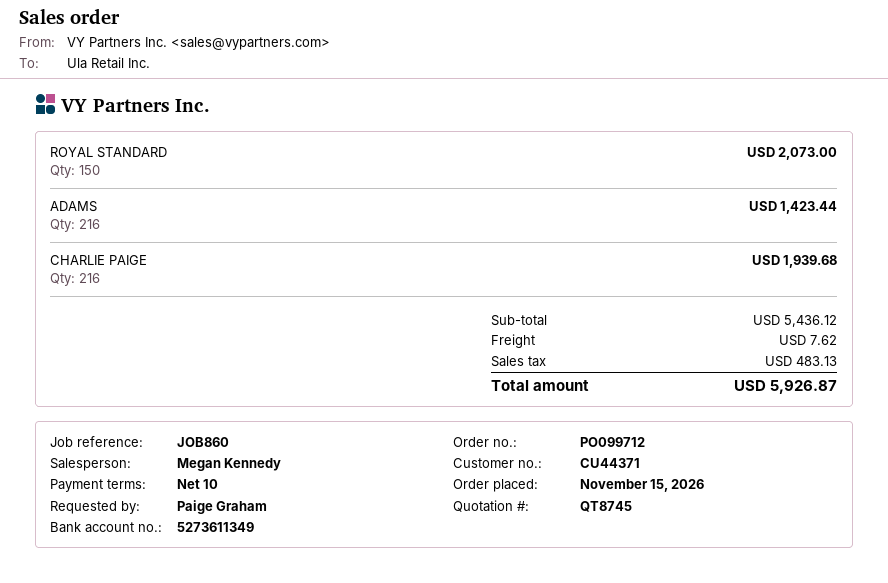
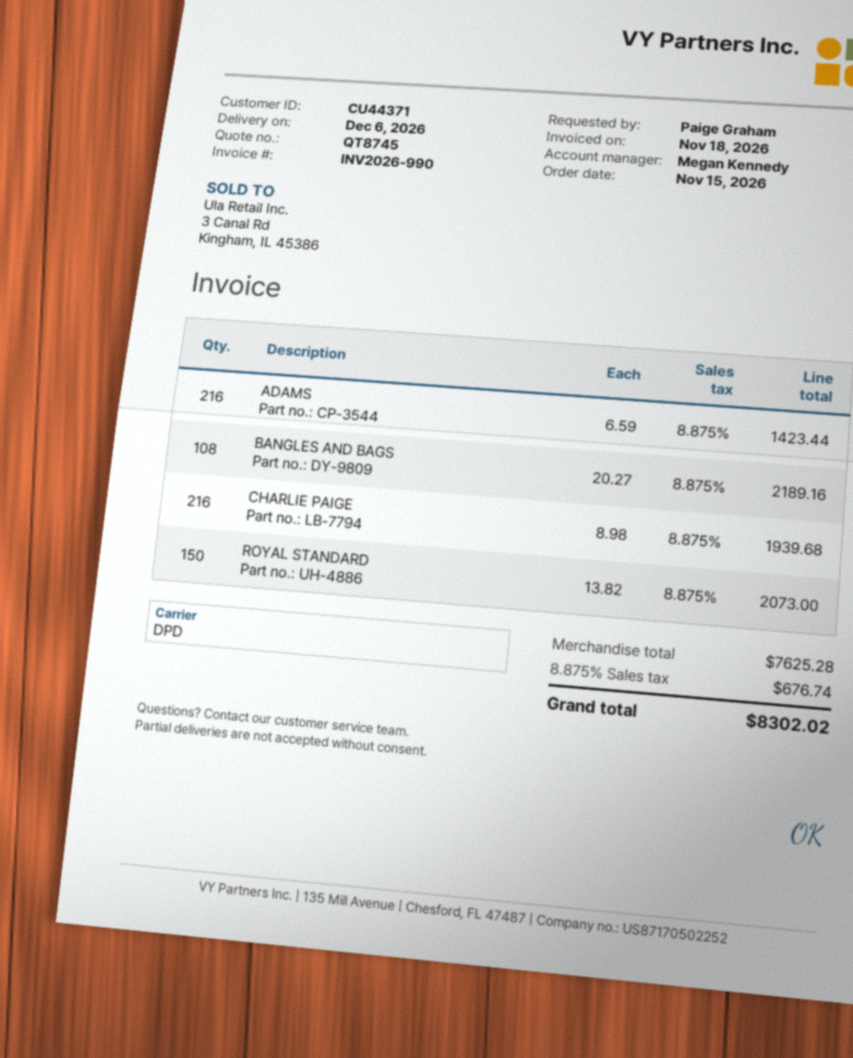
BANGLES AND BAGS: none -> 108 for 2189.16
subtotal: 5436.12 -> 7625.28
shipping: 7.62 -> none
tax: 483.13 -> 676.74
total: 5926.87 -> 8302.02

